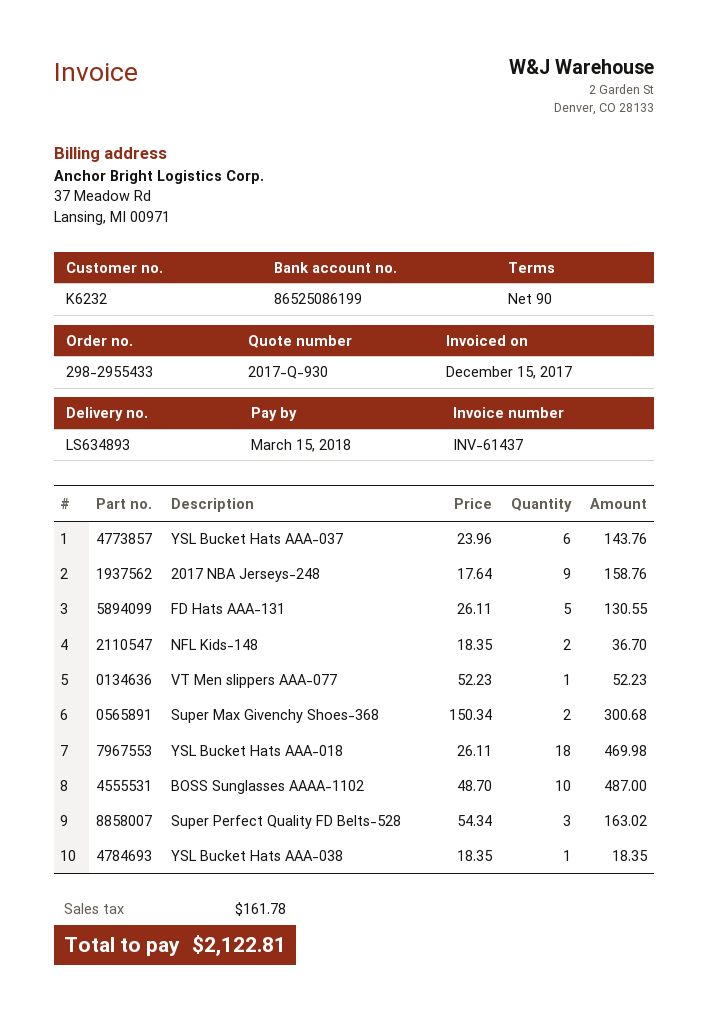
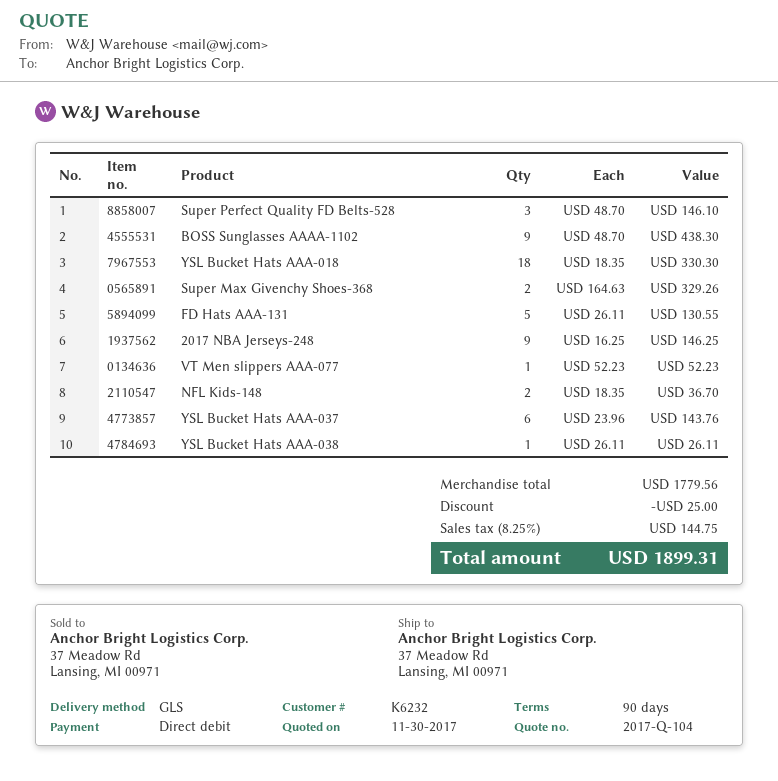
quote number: 2017-Q-930 -> 2017-Q-104
2017 NBA Jerseys-248: 9 x 17.64 = 158.76 -> 9 x 16.25 = 146.25
Super Max Givenchy Shoes-368: 2 x 150.34 = 300.68 -> 2 x 164.63 = 329.26
YSL Bucket Hats AAA-018: 18 x 26.11 = 469.98 -> 18 x 18.35 = 330.30
BOSS Sunglasses AAAA-1102: 10 x 48.70 = 487.00 -> 9 x 48.70 = 438.30
Super Perfect Quality FD Belts-528: 3 x 54.34 = 163.02 -> 3 x 48.70 = 146.10
YSL Bucket Hats AAA-038: 1 x 18.35 = 18.35 -> 1 x 26.11 = 26.11
discount: none -> 25.00
tax: 161.78 -> 144.75
total: 2122.81 -> 1899.31

